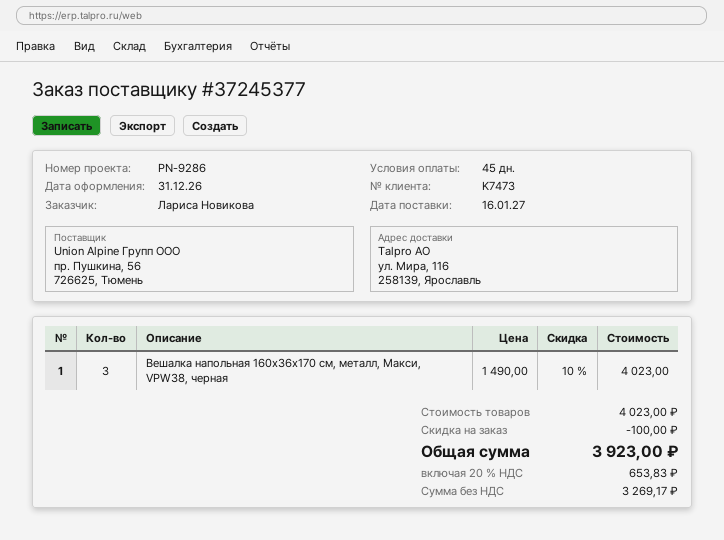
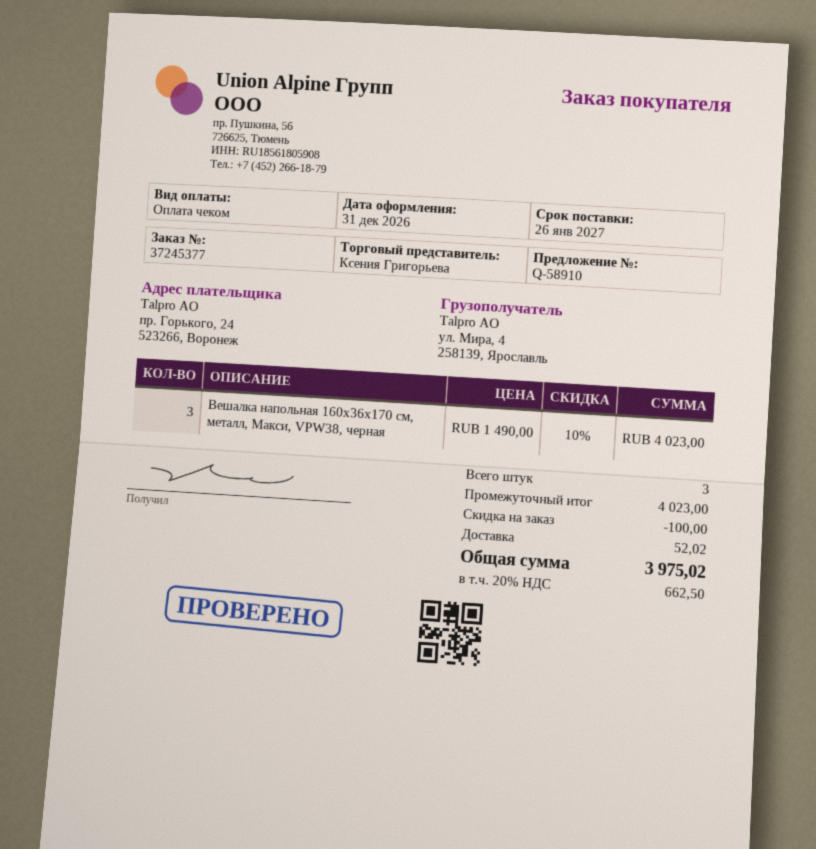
delivery date: 2027-01-16 -> 2027-01-26
ship to: ул. Мира, 116, 258139, Ярославль -> ул. Мира, 4, 258139, Ярославль
shipping: none -> 52.02
tax: 20% = 653.83 -> 20% = 662.50
total: 3923.00 -> 3975.02

